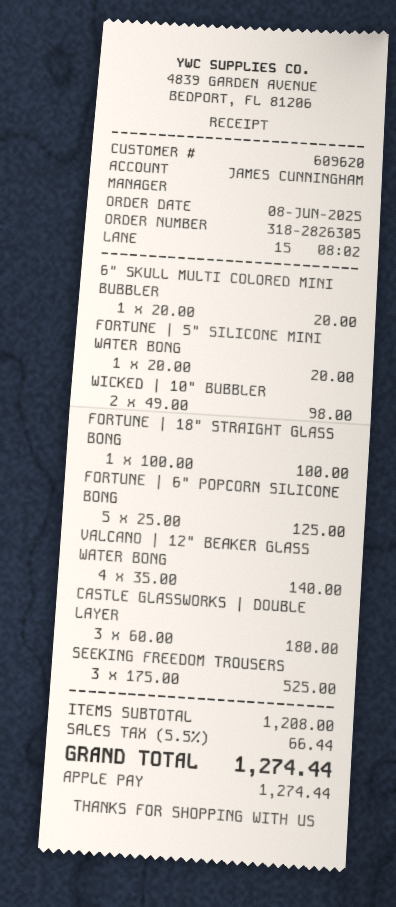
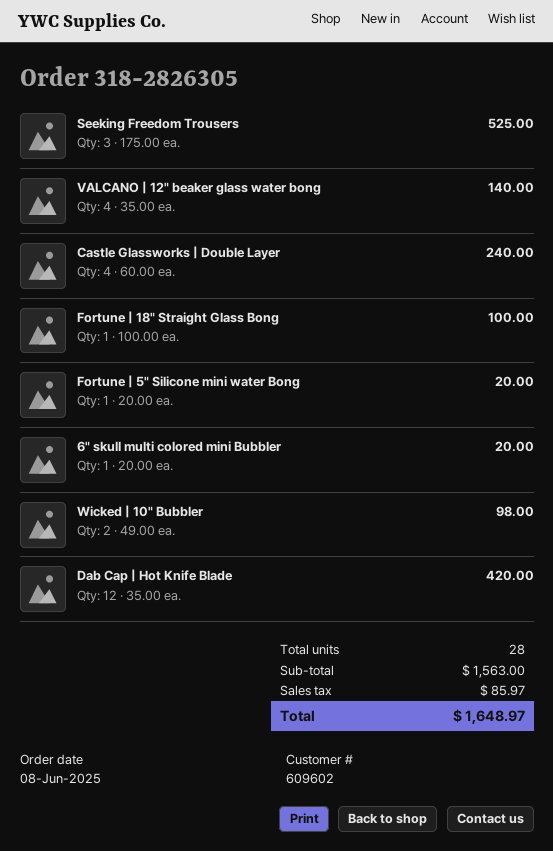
customer number: 609620 -> 609602
FORTUNE | 6" POPCORN SILICONE BONG: 5 x 25.00 = 125.00 -> none
CASTLE GLASSWORKS | DOUBLE LAYER: 3 x 60.00 = 180.00 -> 4 x 60.00 = 240.00
Dab Cap | Hot Knife Blade: none -> 12 x 35.00 = 420.00
subtotal: 1208.00 -> 1563.00
tax: 66.44 -> 85.97
total: 1274.44 -> 1648.97

